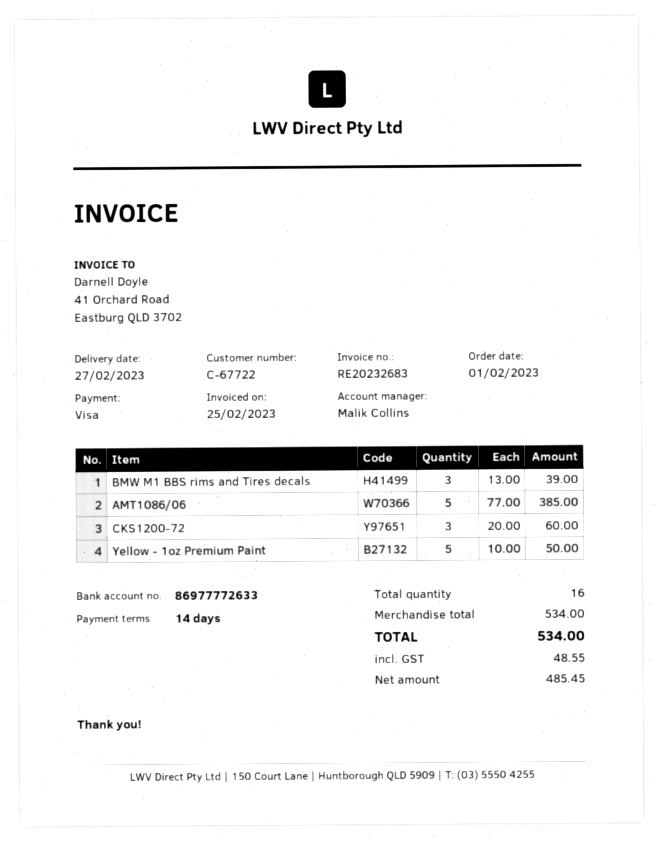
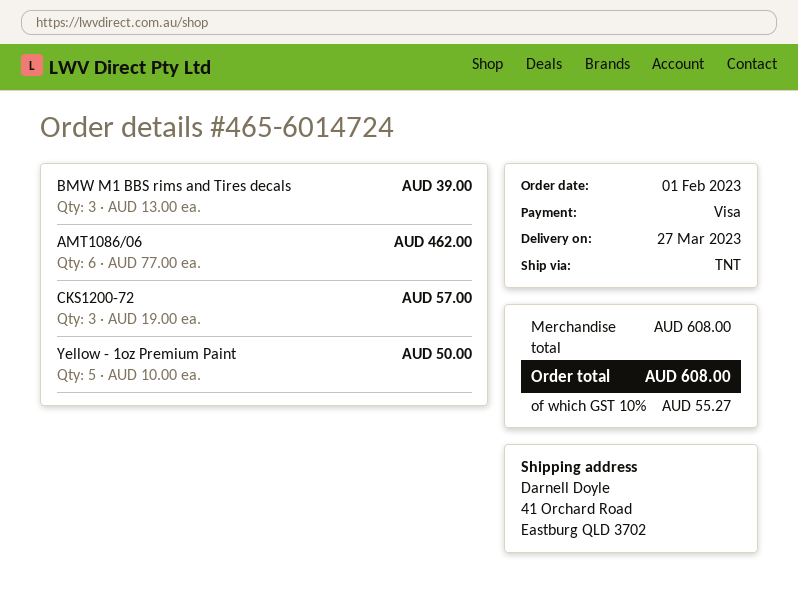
delivery date: 2023-02-27 -> 2023-03-27
AMT1086/06: 5 x 77.00 = 385.00 -> 6 x 77.00 = 462.00
CKS1200-72: 3 x 20.00 = 60.00 -> 3 x 19.00 = 57.00
subtotal: 534.00 -> 608.00
tax: 48.55 -> 55.27
total: 534.00 -> 608.00

